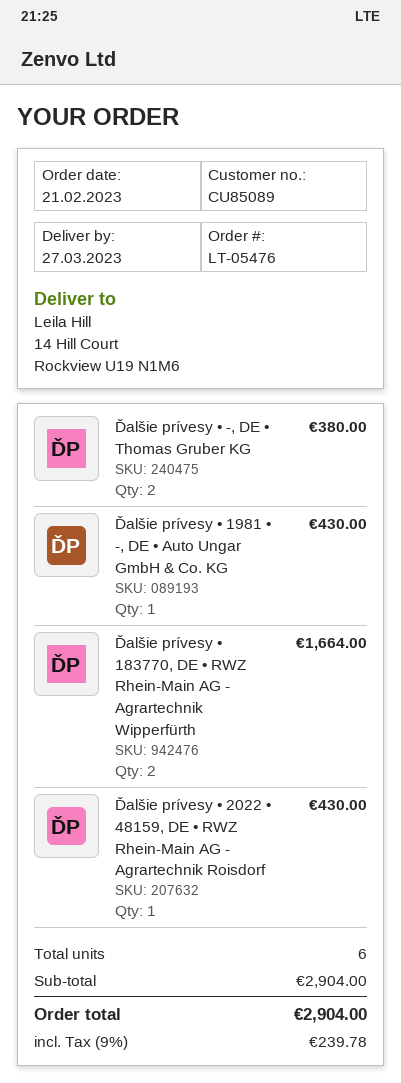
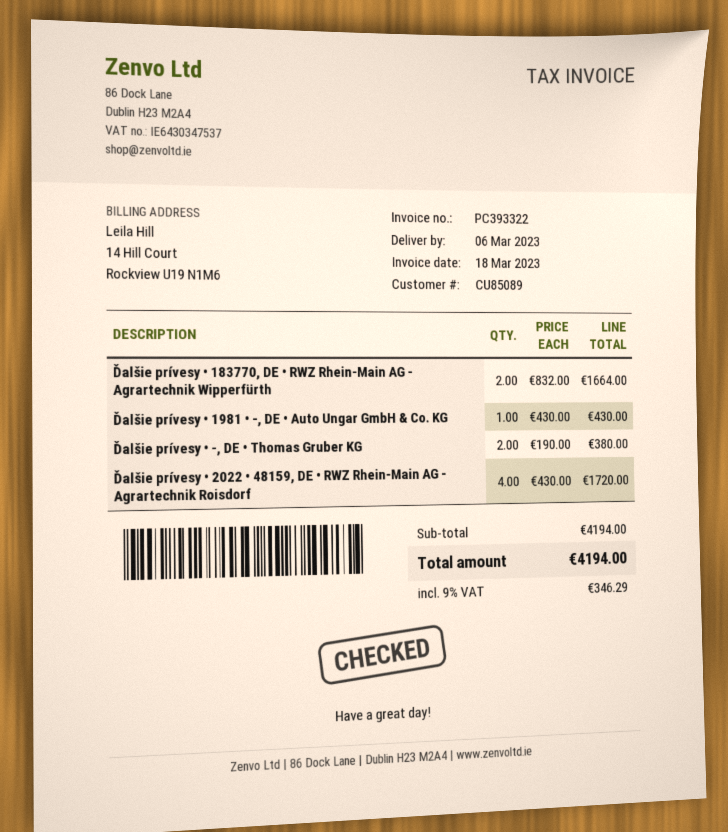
delivery date: 2023-03-27 -> 2023-03-06
Ďalšie prívesy • 2022 • 48159, DE • RWZ Rhein-Main AG - Agrartechnik Roisdorf: 1 for 430.00 -> 4 for 1720.00
subtotal: 2904.00 -> 4194.00
tax: 9% = 239.78 -> 9% = 346.29
total: 2904.00 -> 4194.00

